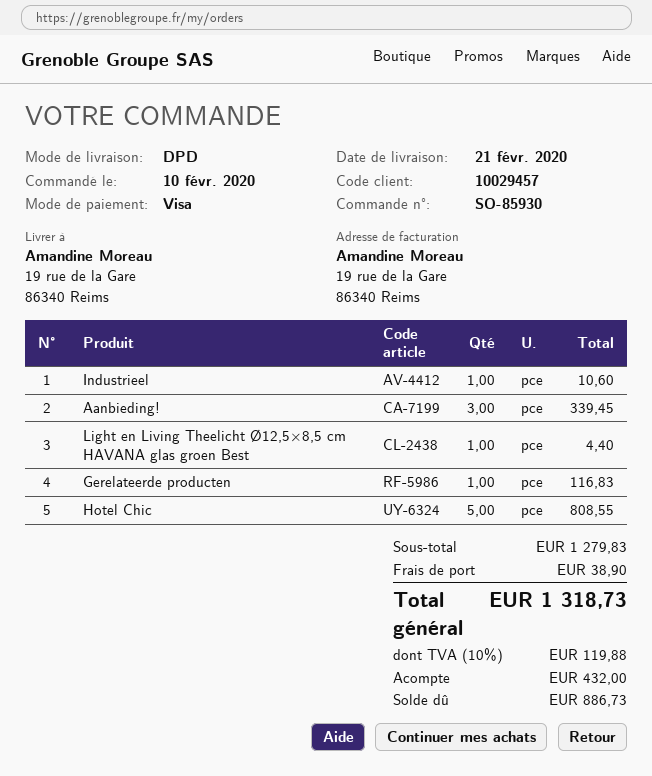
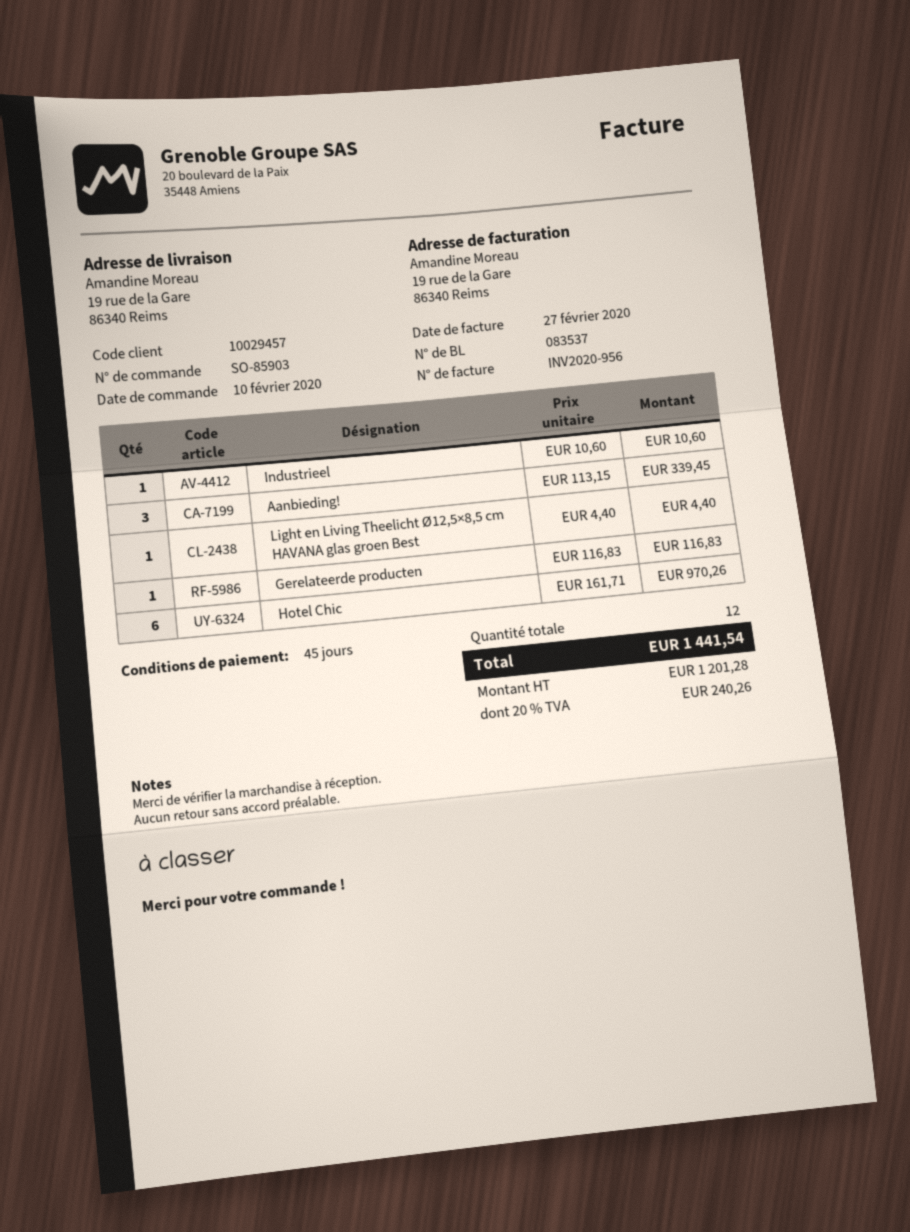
order number: SO-85930 -> SO-85903
Hotel Chic: 5 for 808.55 -> 6 for 970.26
shipping: 38.90 -> none
tax: 10% = 119.88 -> 20% = 240.26
total: 1318.73 -> 1441.54

